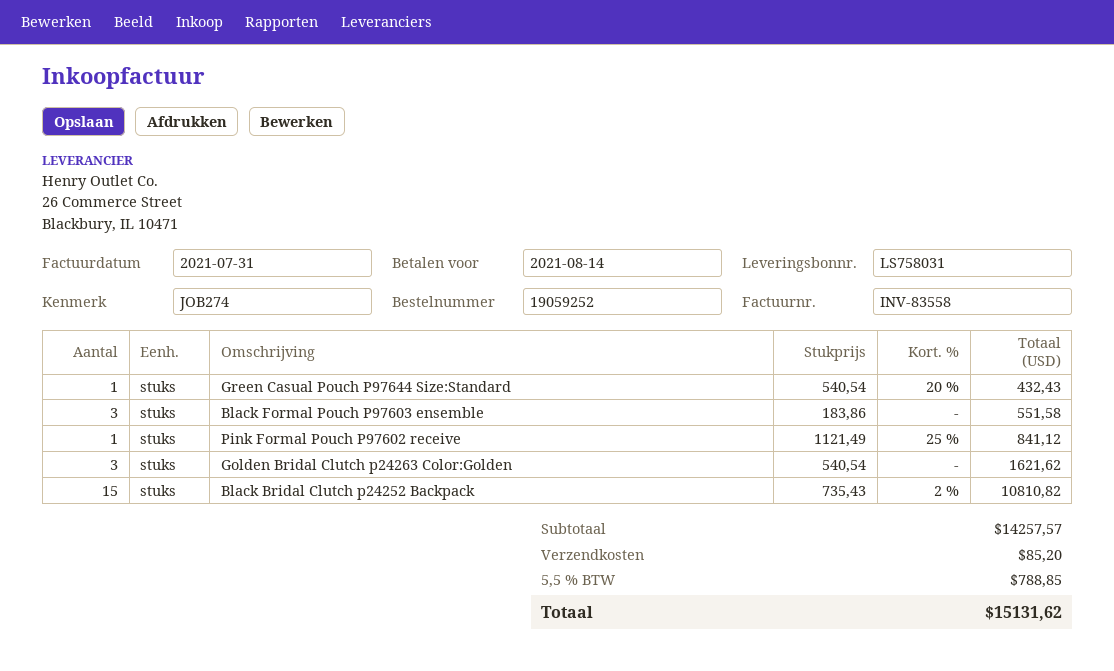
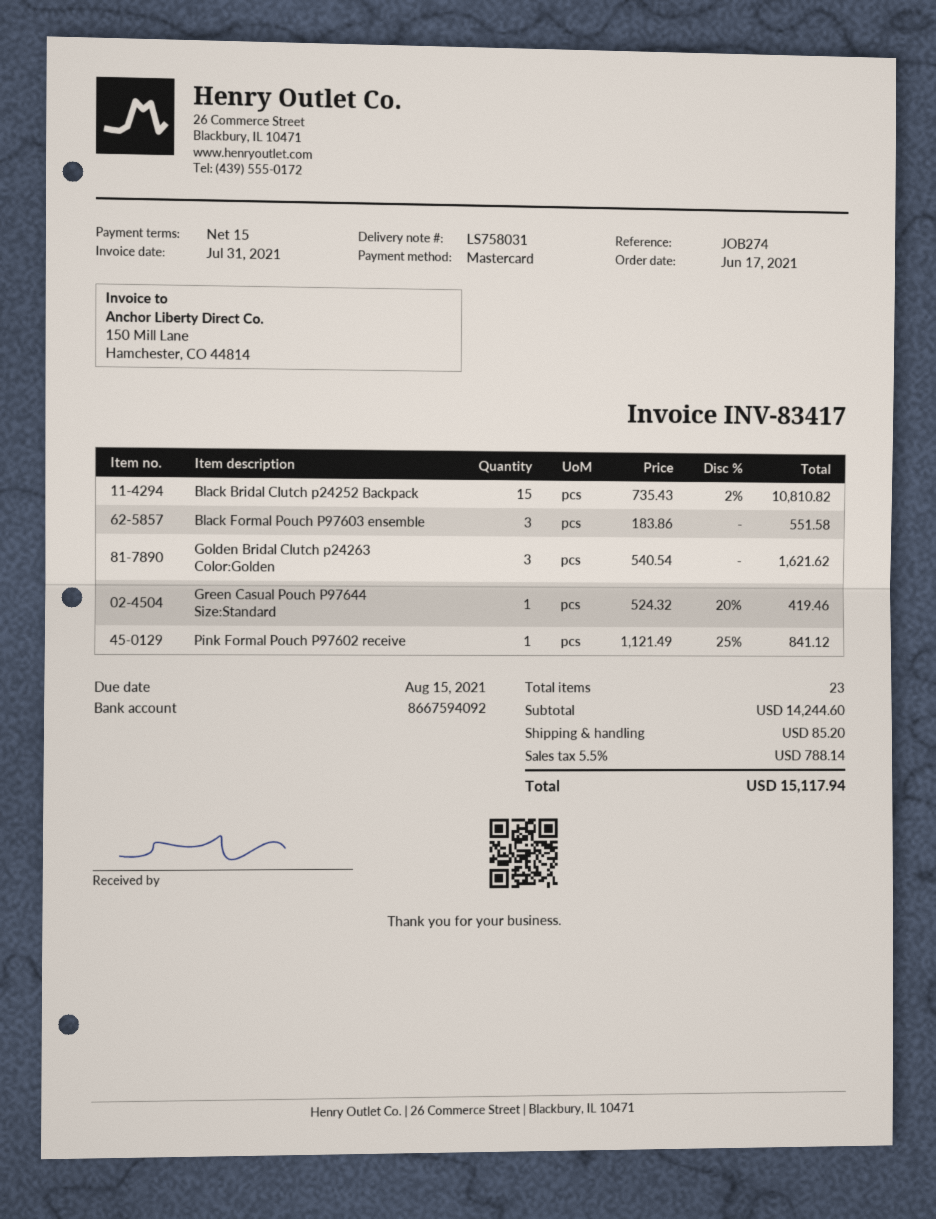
invoice number: INV-83558 -> INV-83417
due date: 2021-08-14 -> 2021-08-15
Green Casual Pouch P97644 Size:Standard: 1 x 540.54 - 20% = 432.43 -> 1 x 524.32 - 20% = 419.46
subtotal: 14257.57 -> 14244.60
tax: 5.5% = 788.85 -> 5.5% = 788.14
total: 15131.62 -> 15117.94

